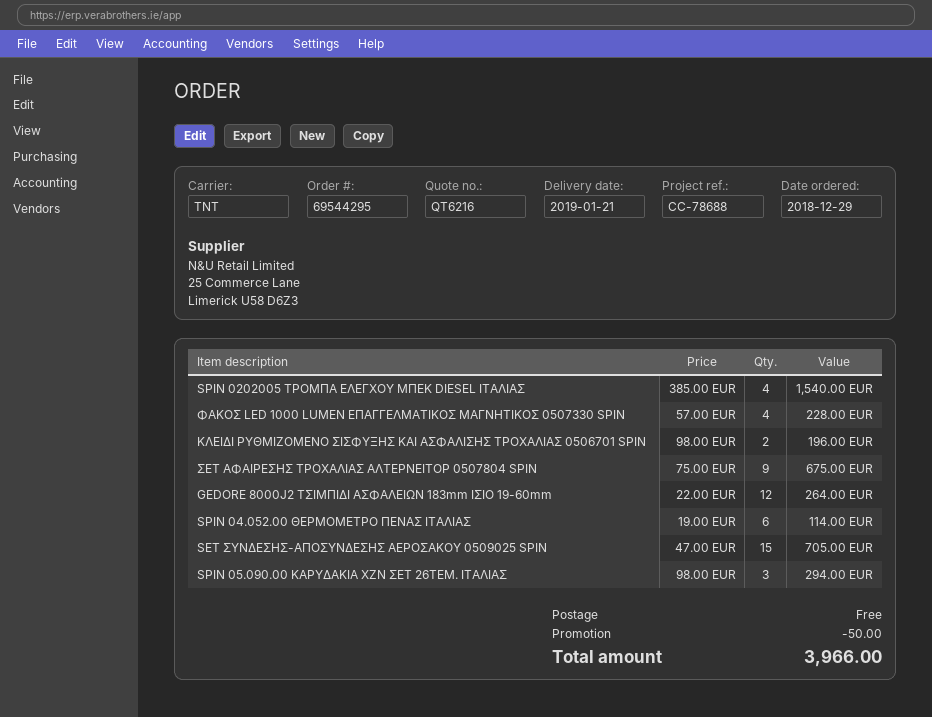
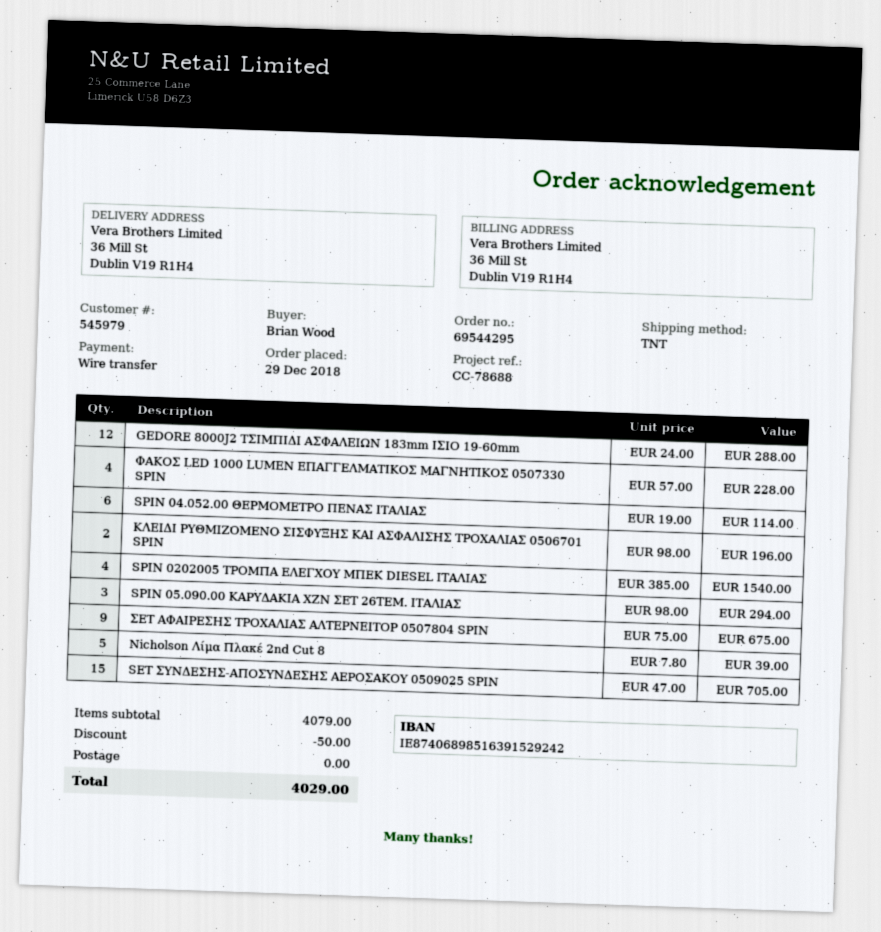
GEDORE 8000J2 ΤΣΙΜΠΙΔΙ ΑΣΦΑΛΕΙΩΝ 183mm ΙΣΙΟ 19-60mm: 12 x 22.00 = 264.00 -> 12 x 24.00 = 288.00
Nicholson Λίμα Πλακέ 2nd Cut 8: none -> 5 x 7.80 = 39.00
total: 3966.00 -> 4029.00

